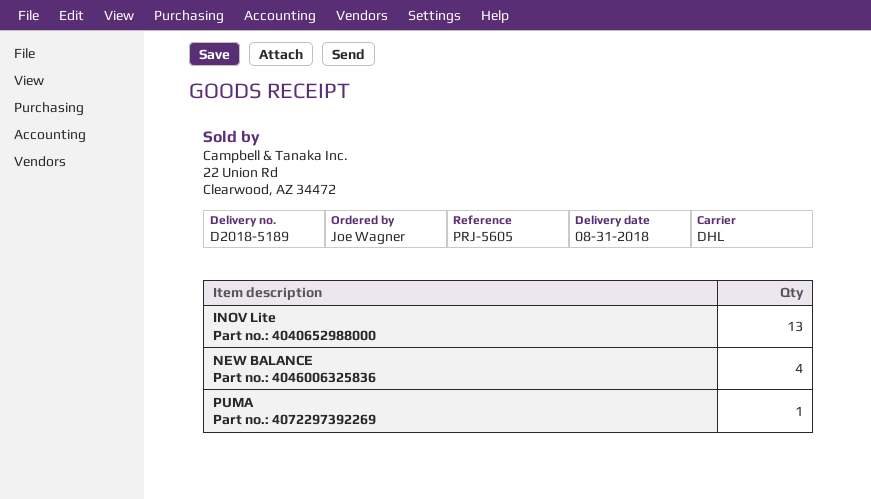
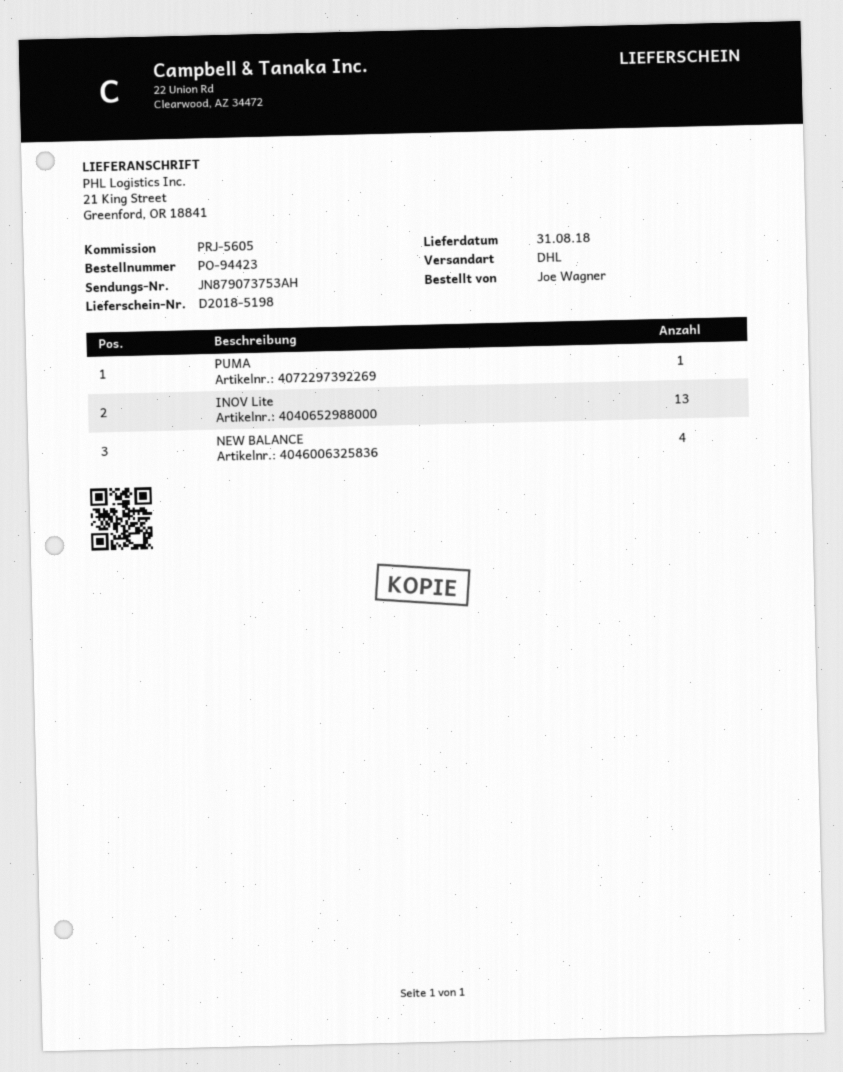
delivery note number: D2018-5189 -> D2018-5198

